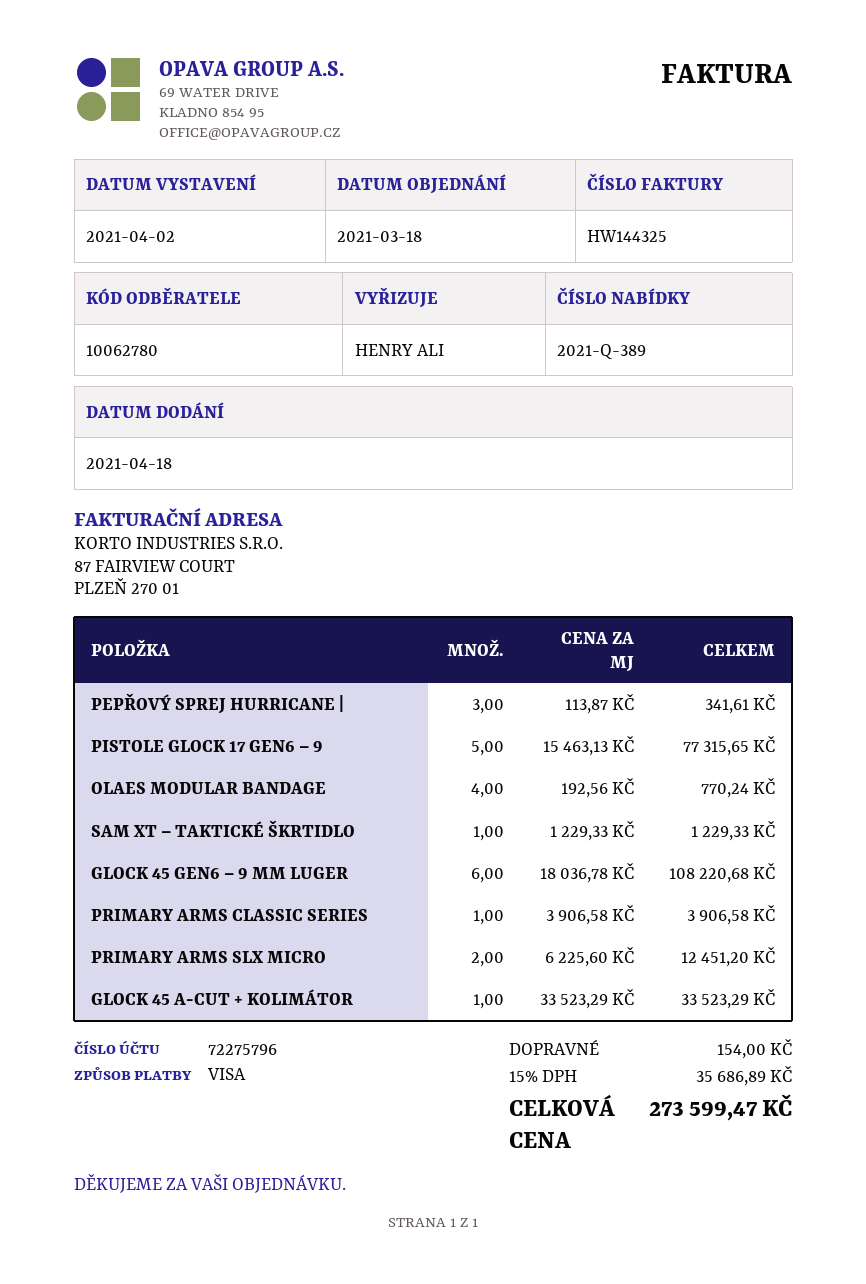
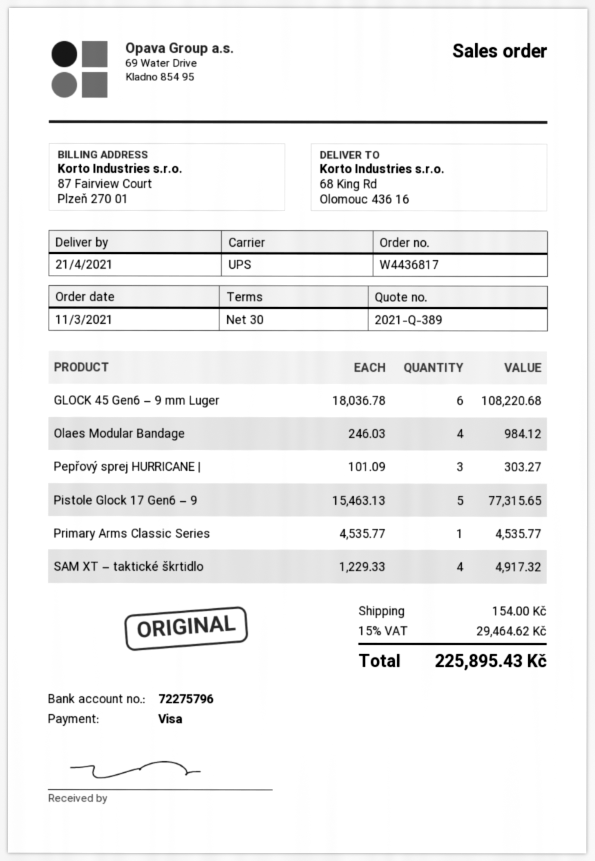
order date: 2021-03-18 -> 2021-03-11
delivery date: 2021-04-18 -> 2021-04-21
PEPŘOVÝ SPREJ HURRICANE |: 3 x 113.87 = 341.61 -> 3 x 101.09 = 303.27
OLAES MODULAR BANDAGE: 4 x 192.56 = 770.24 -> 4 x 246.03 = 984.12
SAM XT – TAKTICKÉ ŠKRTIDLO: 1 x 1229.33 = 1229.33 -> 4 x 1229.33 = 4917.32
PRIMARY ARMS CLASSIC SERIES: 1 x 3906.58 = 3906.58 -> 1 x 4535.77 = 4535.77
PRIMARY ARMS SLX MICRO: 2 x 6225.60 = 12451.20 -> none
GLOCK 45 A-CUT + KOLIMÁTOR: 1 x 33523.29 = 33523.29 -> none
tax: 15% = 35686.89 -> 15% = 29464.62
total: 273599.47 -> 225895.43

